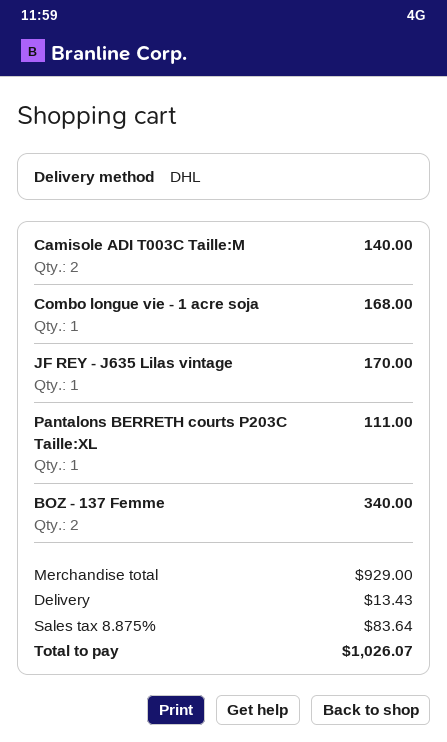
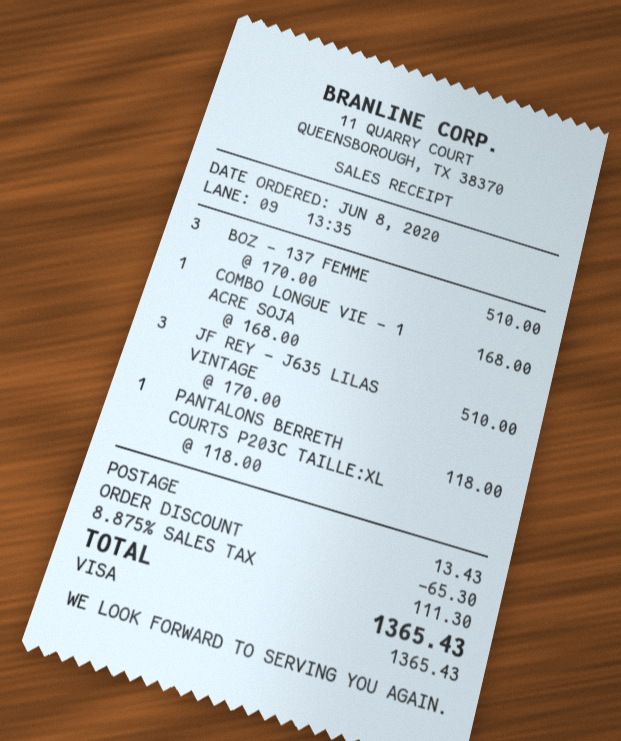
Camisole ADI T003C Taille:M: 2 for 140.00 -> none
JF REY - J635 Lilas vintage: 1 for 170.00 -> 3 for 510.00
Pantalons BERRETH courts P203C Taille:XL: 1 for 111.00 -> 1 for 118.00
BOZ - 137 Femme: 2 for 340.00 -> 3 for 510.00
discount: none -> 65.30
tax: 8.875% = 83.64 -> 8.875% = 111.30
total: 1026.07 -> 1365.43

